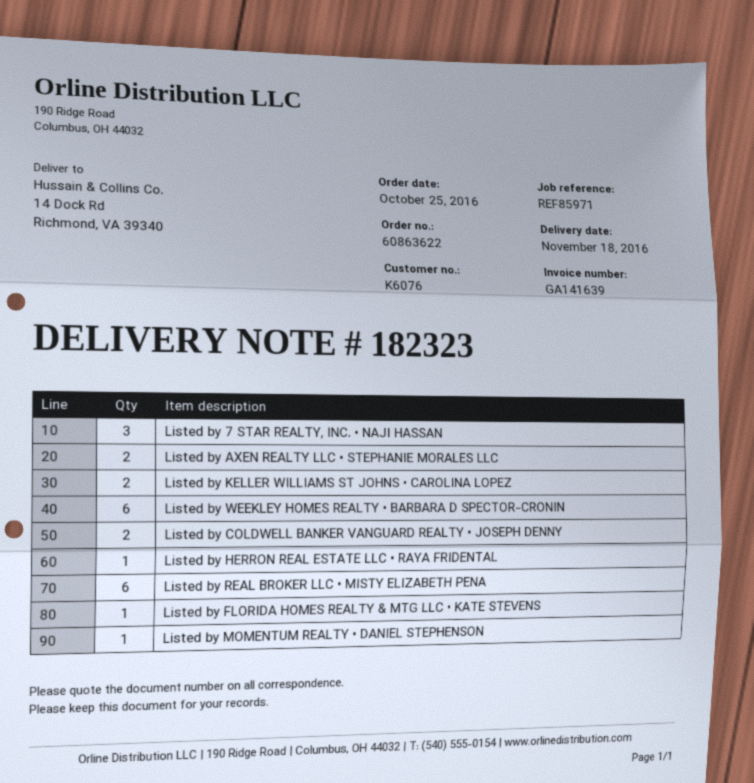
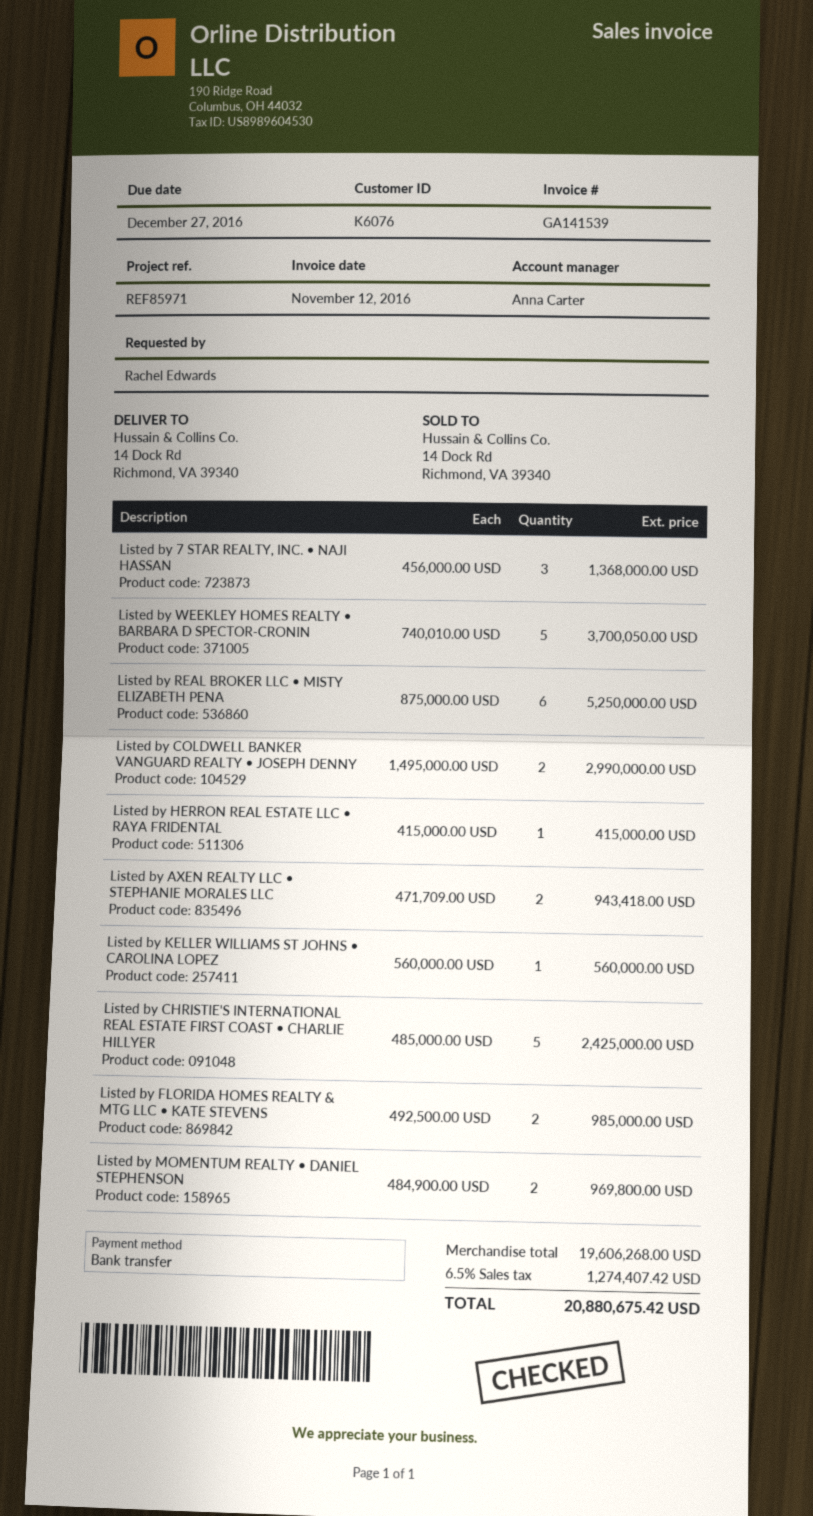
invoice number: GA141639 -> GA141539
Listed by KELLER WILLIAMS ST JOHNS • CAROLINA LOPEZ: 2 -> 1
Listed by WEEKLEY HOMES REALTY • BARBARA D SPECTOR-CRONIN: 6 -> 5
Listed by FLORIDA HOMES REALTY & MTG LLC • KATE STEVENS: 1 -> 2
Listed by MOMENTUM REALTY • DANIEL STEPHENSON: 1 -> 2
Listed by CHRISTIE'S INTERNATIONAL REAL ESTATE FIRST COAST • CHARLIE HILLYER: none -> 5

